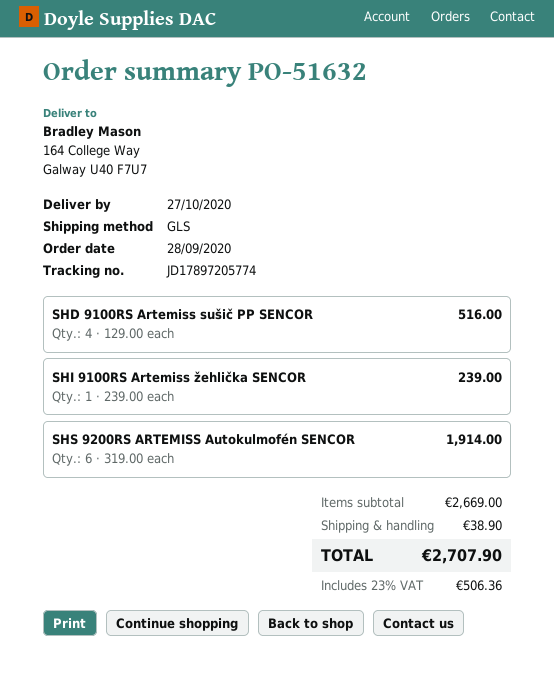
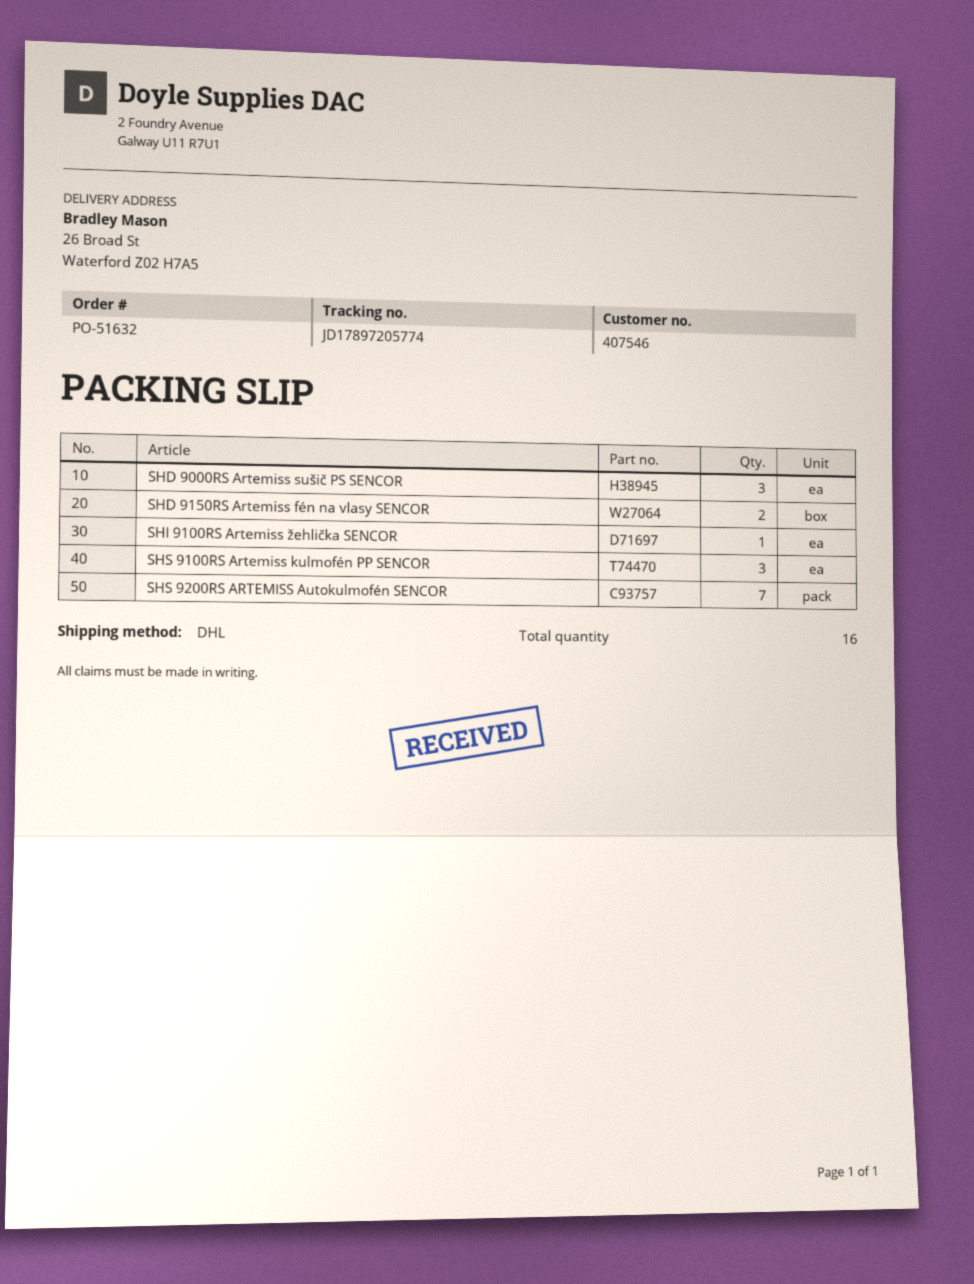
shipping method: GLS -> DHL
ship to: 164 College Way, Galway U40 F7U7 -> 26 Broad St, Waterford Z02 H7A5
SHD 9100RS Artemiss sušič PP SENCOR: 4 -> none
SHS 9200RS ARTEMISS Autokulmofén SENCOR: 6 -> 7
SHD 9000RS Artemiss sušič PS SENCOR: none -> 3
SHD 9150RS Artemiss fén na vlasy SENCOR: none -> 2
SHS 9100RS Artemiss kulmofén PP SENCOR: none -> 3

